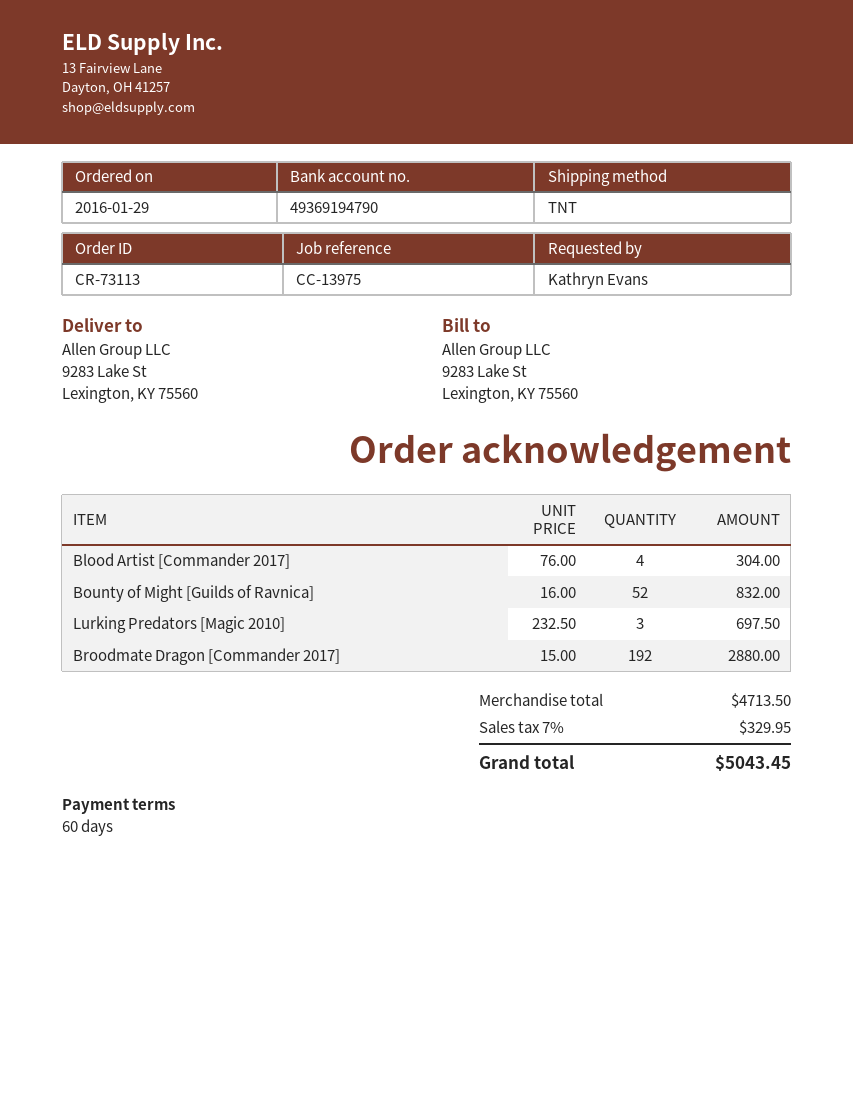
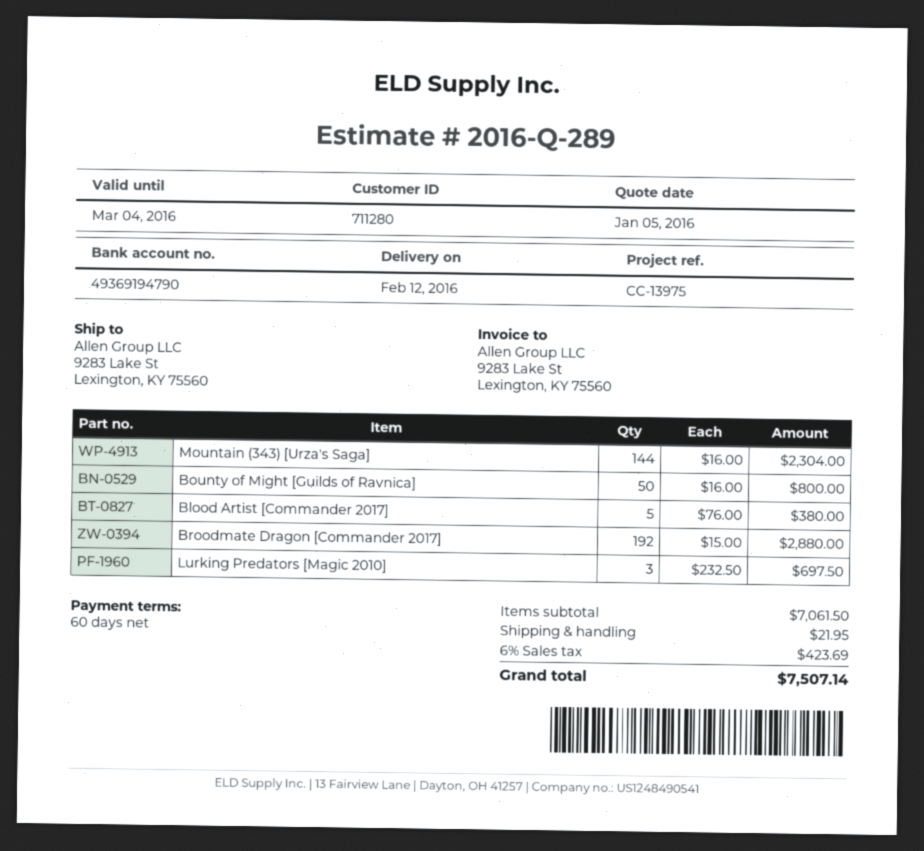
Blood Artist [Commander 2017]: 4 x 76.00 = 304.00 -> 5 x 76.00 = 380.00
Bounty of Might [Guilds of Ravnica]: 52 x 16.00 = 832.00 -> 50 x 16.00 = 800.00
Mountain (343) [Urza's Saga]: none -> 144 x 16.00 = 2304.00
subtotal: 4713.50 -> 7061.50
shipping: none -> 21.95
tax: 7% = 329.95 -> 6% = 423.69
total: 5043.45 -> 7507.14

